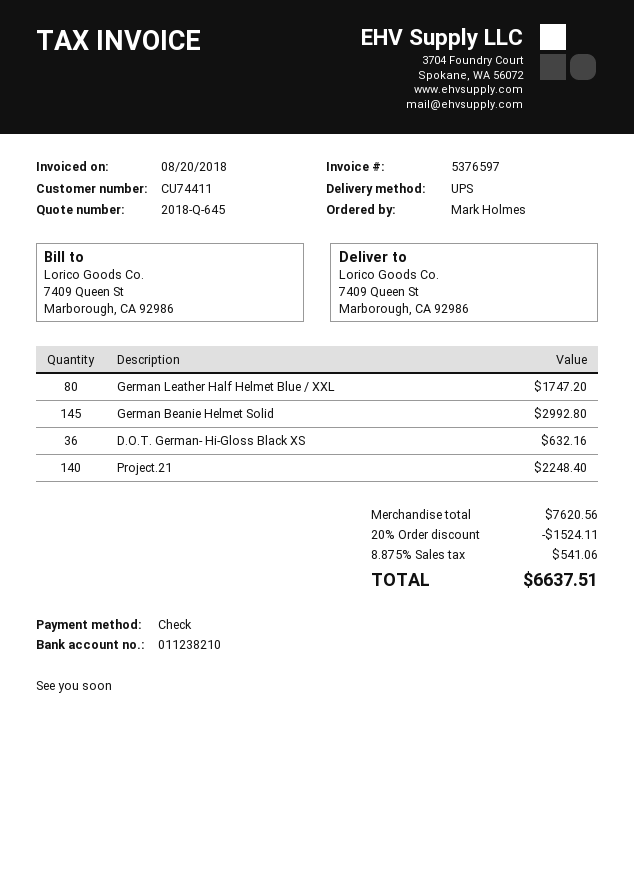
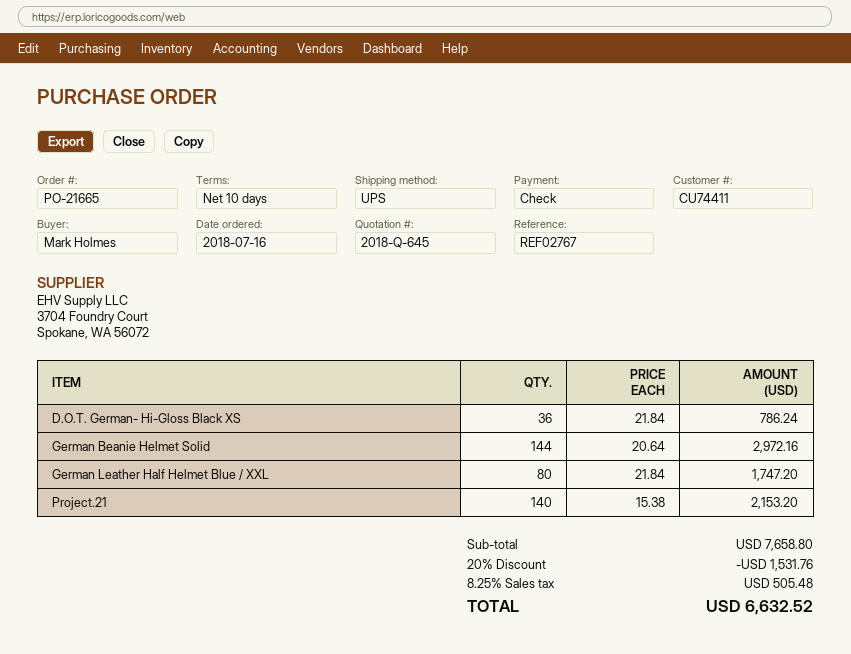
German Beanie Helmet Solid: 145 for 2992.80 -> 144 for 2972.16
D.O.T. German- Hi-Gloss Black XS: 36 for 632.16 -> 36 for 786.24
Project.21: 140 for 2248.40 -> 140 for 2153.20
subtotal: 7620.56 -> 7658.80
discount: 20% = 1524.11 -> 20% = 1531.76
tax: 8.875% = 541.06 -> 8.25% = 505.48
total: 6637.51 -> 6632.52

